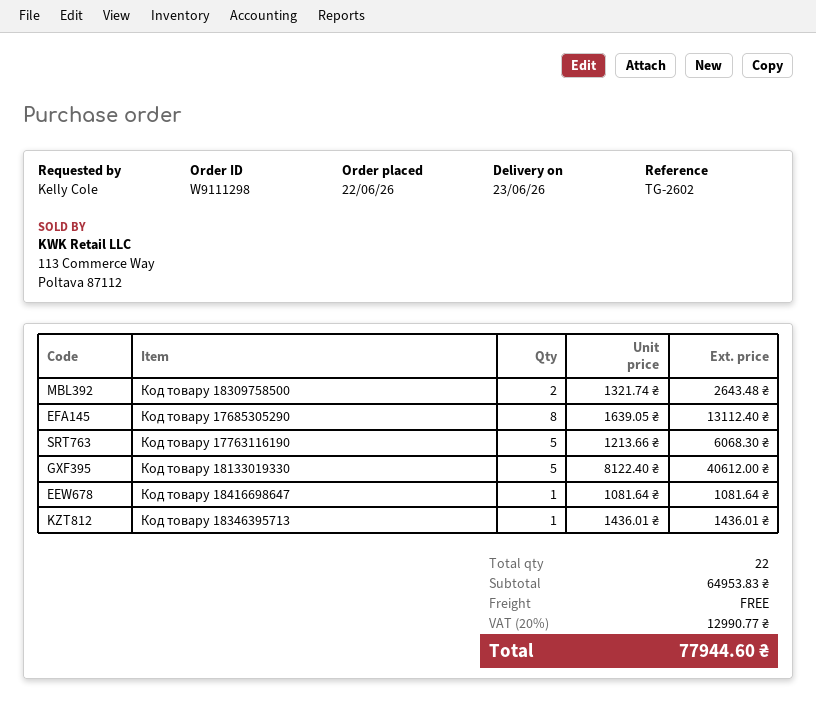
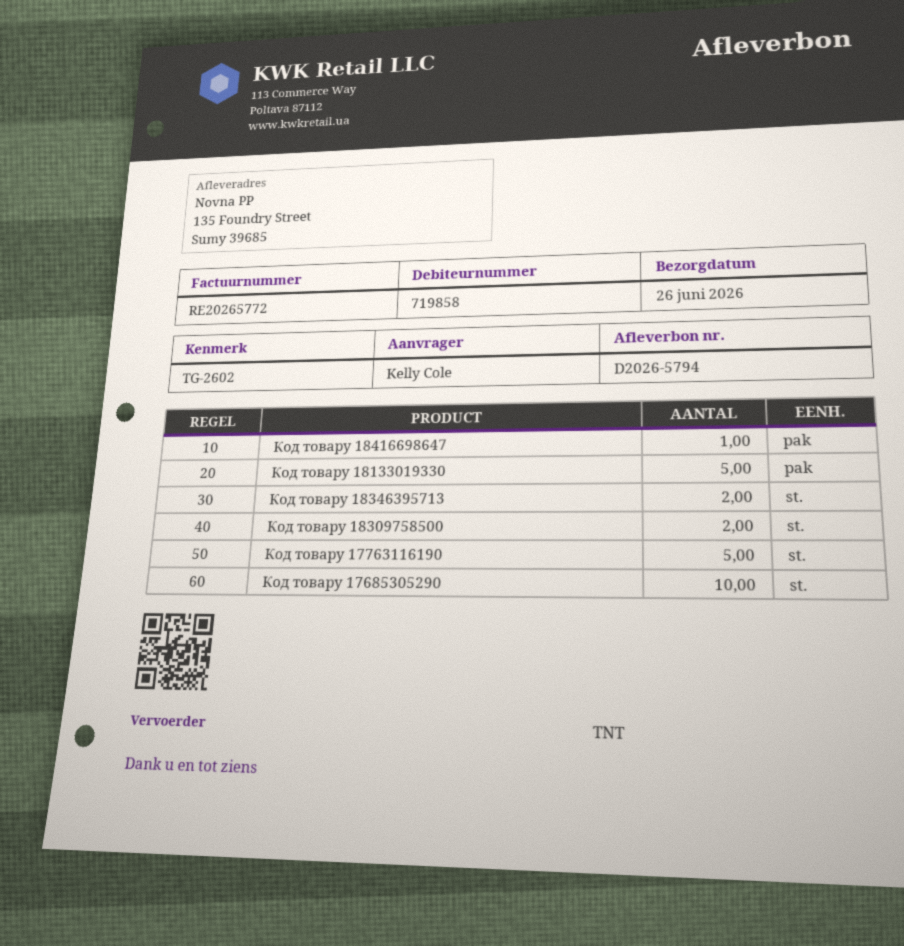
delivery date: 2026-06-23 -> 2026-06-26
Код товару 17685305290: 8 -> 10
Код товару 18346395713: 1 -> 2

